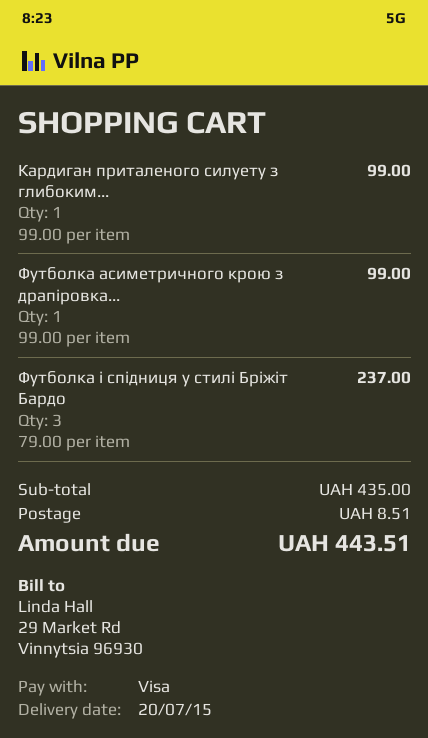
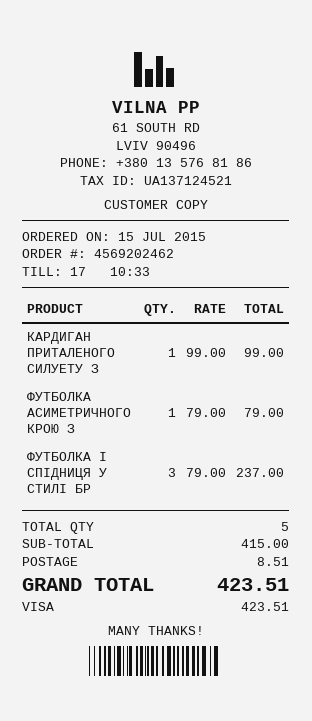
Футболка асиметричного крою з драпіровка...: 1 x 99.00 = 99.00 -> 1 x 79.00 = 79.00
subtotal: 435.00 -> 415.00
total: 443.51 -> 423.51

